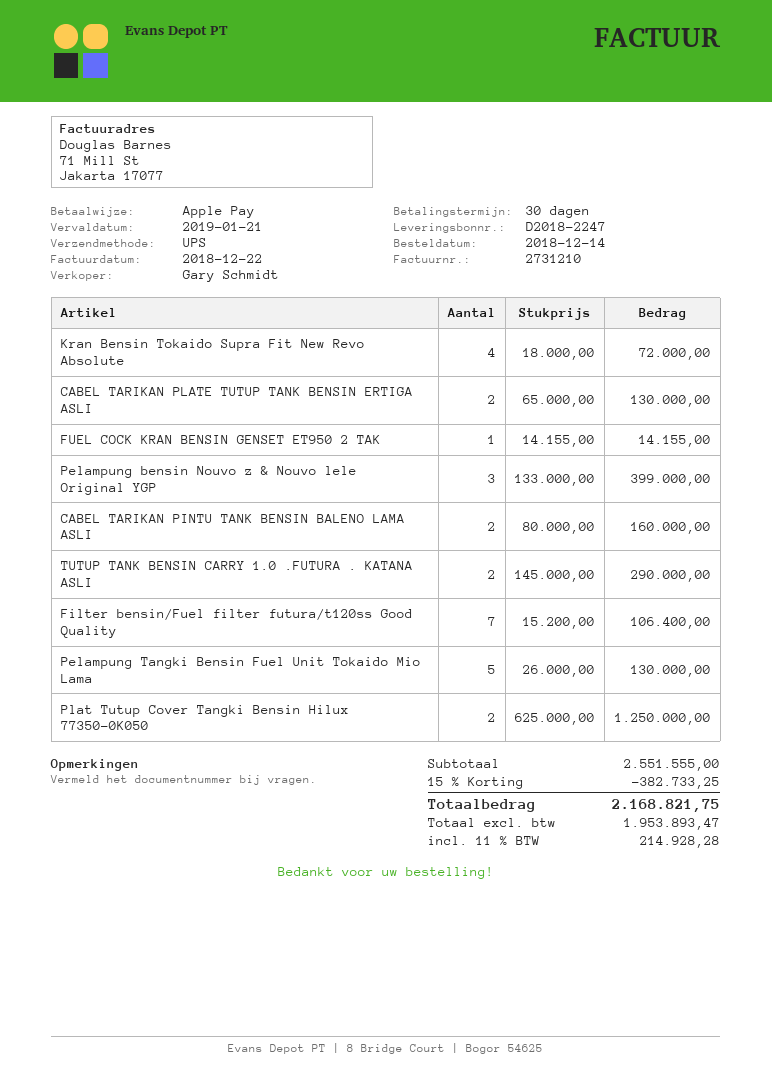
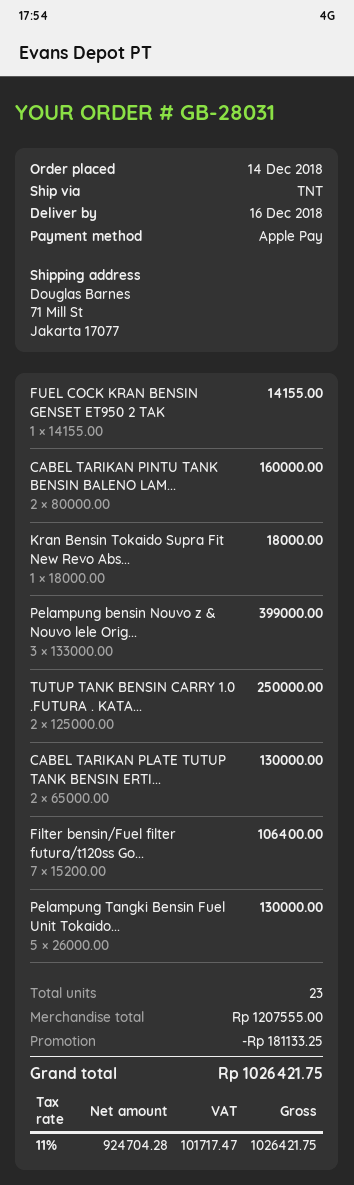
shipping method: UPS -> TNT
Kran Bensin Tokaido Supra Fit New Revo Absolute: 4 x 18000.00 = 72000.00 -> 1 x 18000.00 = 18000.00
TUTUP TANK BENSIN CARRY 1.0 .FUTURA . KATANA ASLI: 2 x 145000.00 = 290000.00 -> 2 x 125000.00 = 250000.00
Plat Tutup Cover Tangki Bensin Hilux 77350-0K050: 2 x 625000.00 = 1250000.00 -> none
subtotal: 2551555.00 -> 1207555.00
discount: 382733.25 -> 181133.25
net: 1953893.47 -> 924704.28
tax: 11% = 214928.28 -> 11% = 101717.47
total: 2168821.75 -> 1026421.75

